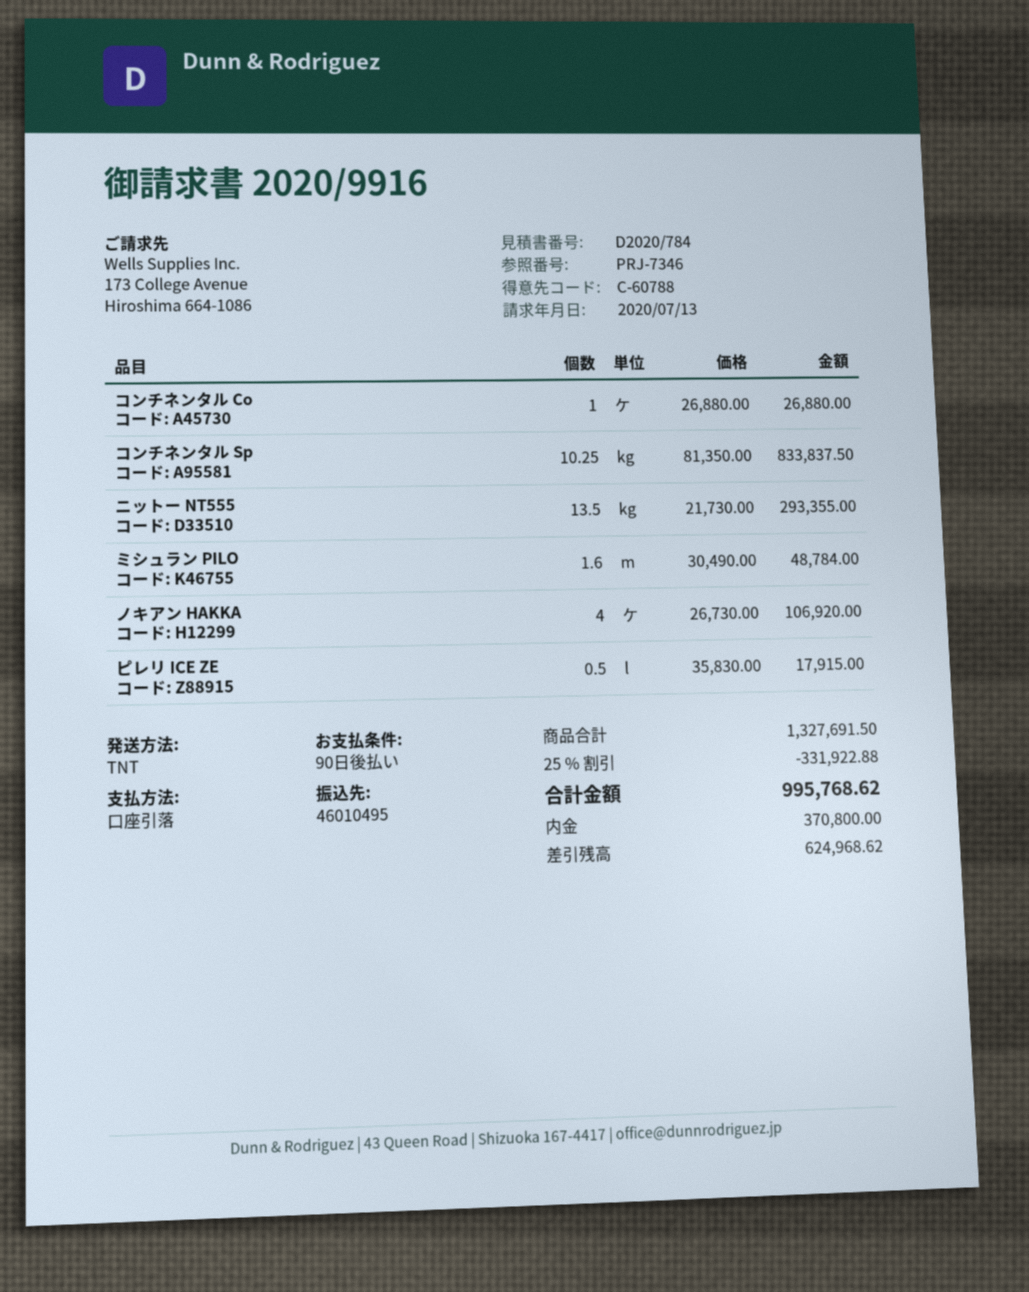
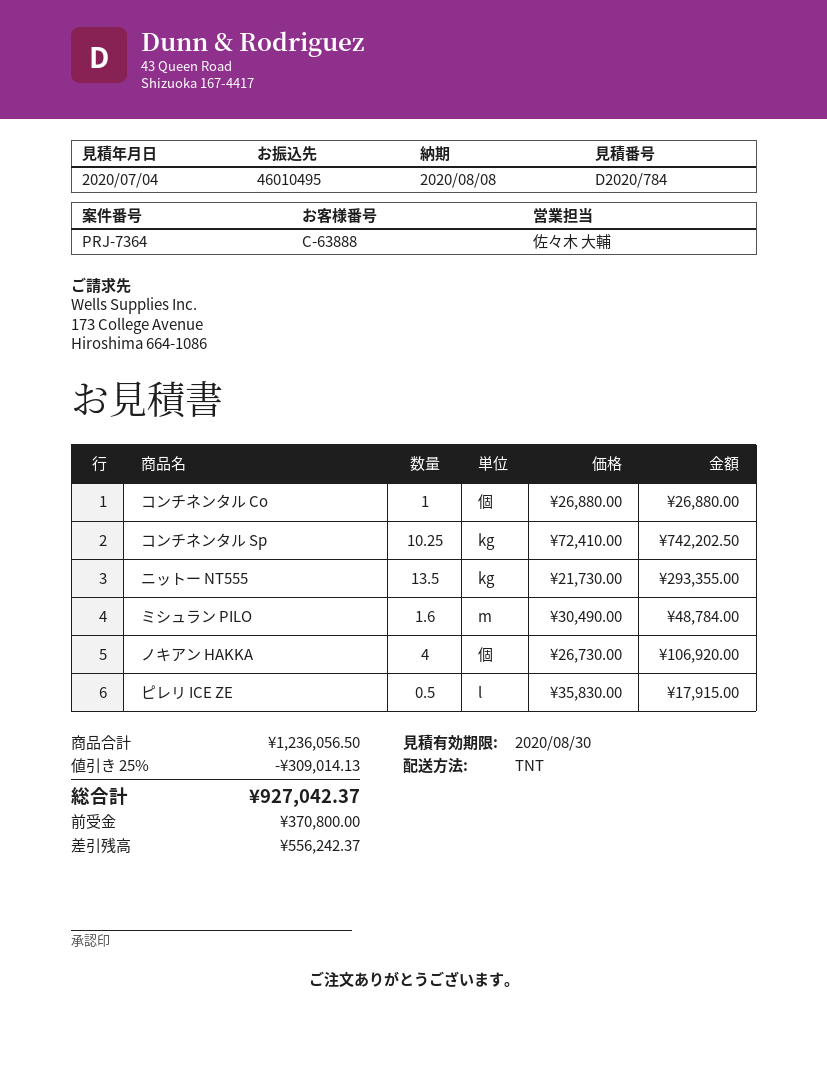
customer number: C-60788 -> C-63888
reference: PRJ-7346 -> PRJ-7364
コンチネンタル Sp: 10.25 x 81350.00 = 833837.50 -> 10.25 x 72410.00 = 742202.50
subtotal: 1327691.50 -> 1236056.50
discount: 25% = 331922.88 -> 25% = 309014.13
total: 995768.62 -> 927042.37
balance: 624968.62 -> 556242.37

